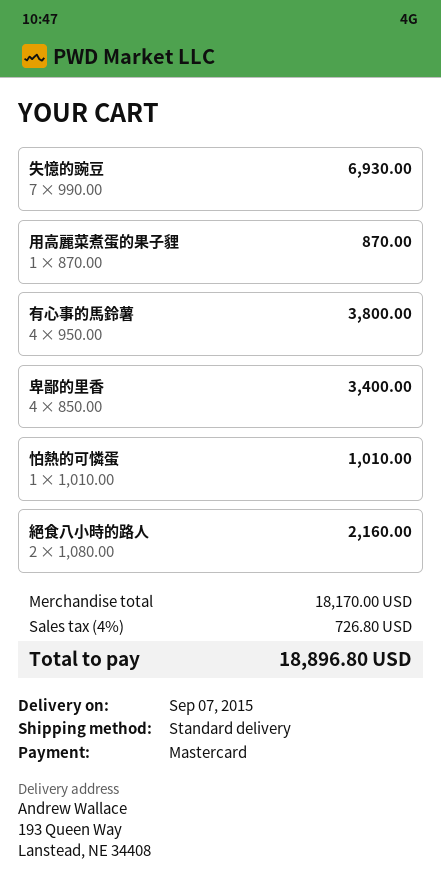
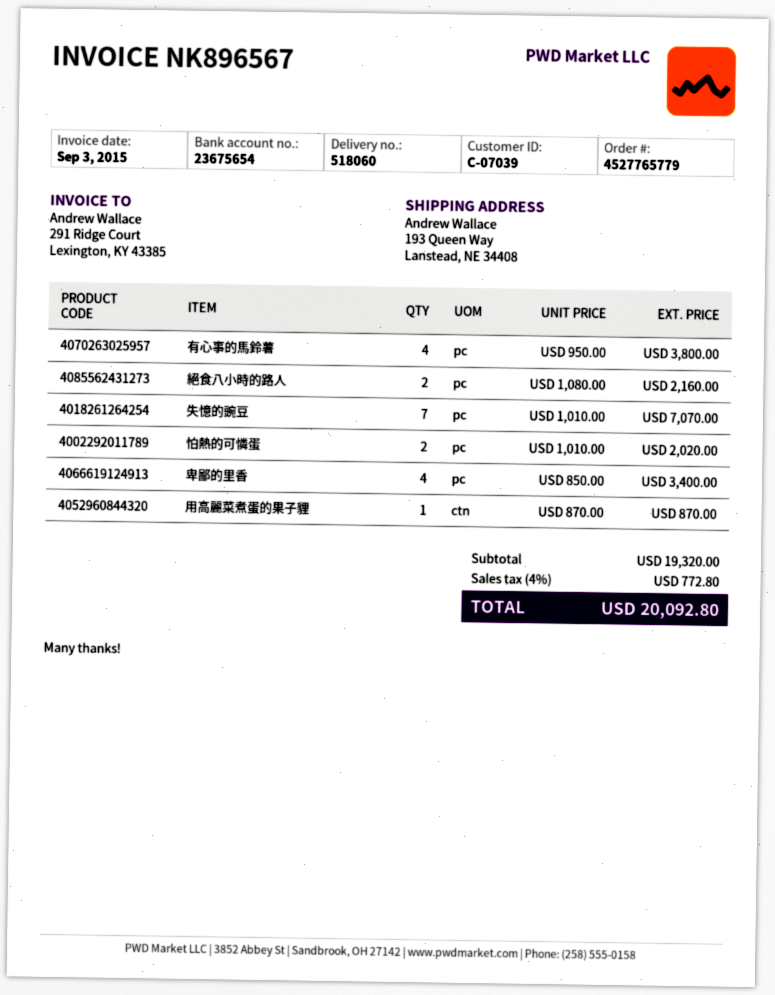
失憶的豌豆: 7 x 990.00 = 6930.00 -> 7 x 1010.00 = 7070.00
怕熱的可憐蛋: 1 x 1010.00 = 1010.00 -> 2 x 1010.00 = 2020.00
subtotal: 18170.00 -> 19320.00
tax: 4% = 726.80 -> 4% = 772.80
total: 18896.80 -> 20092.80

